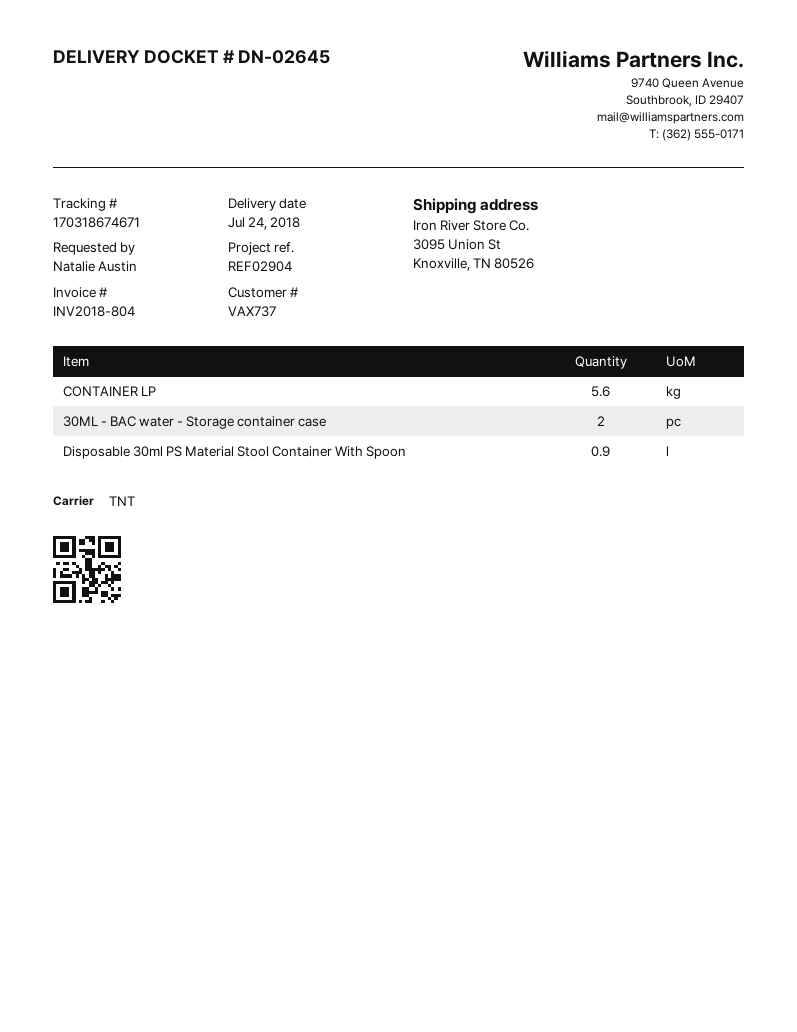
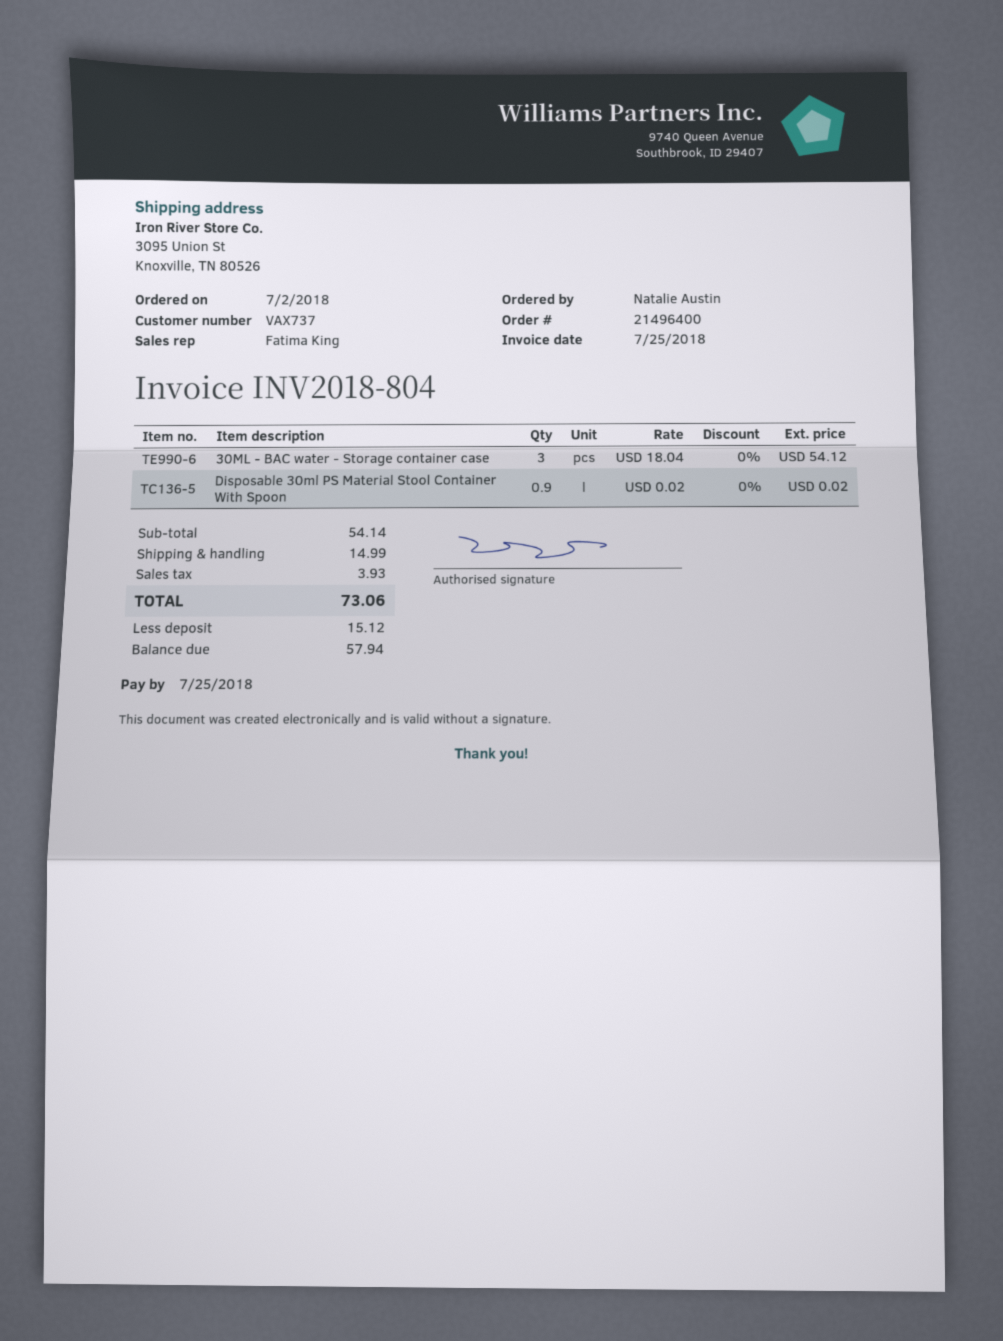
CONTAINER LP: 5.6 -> none
30ML - BAC water - Storage container case: 2 -> 3

